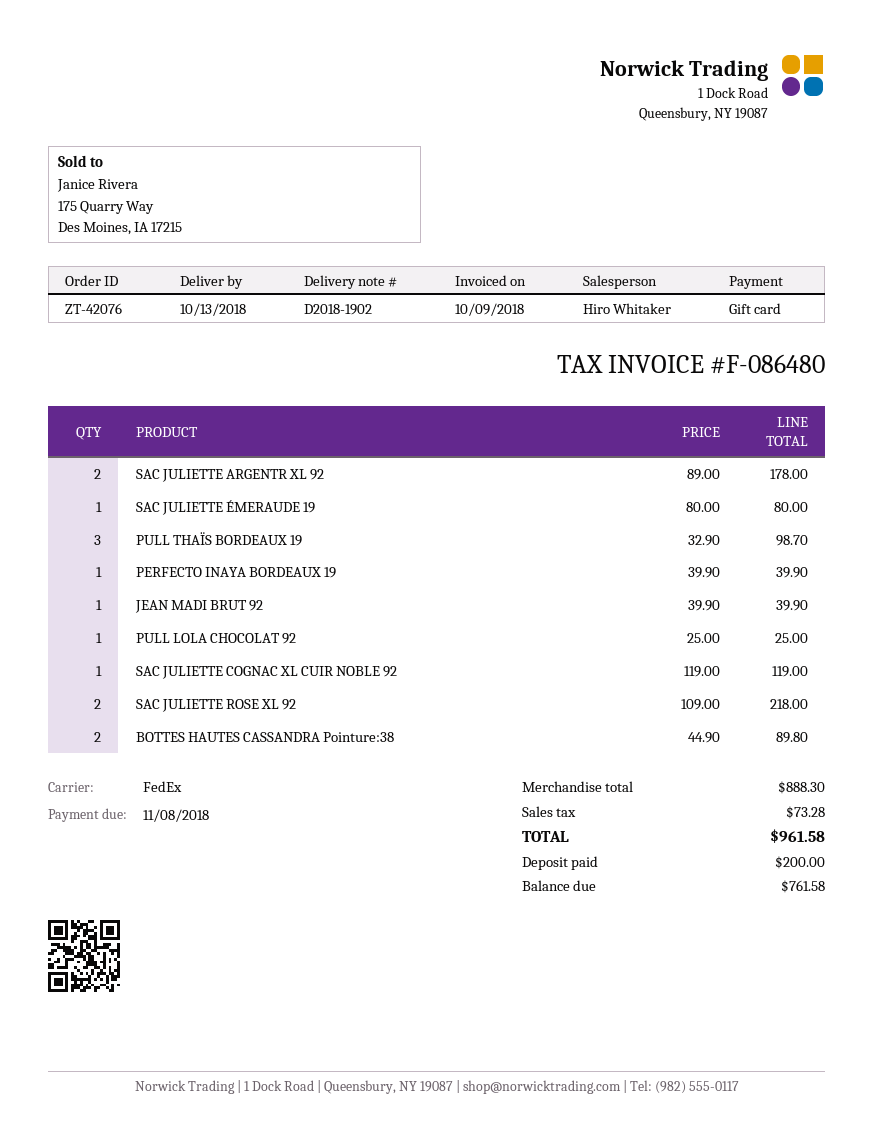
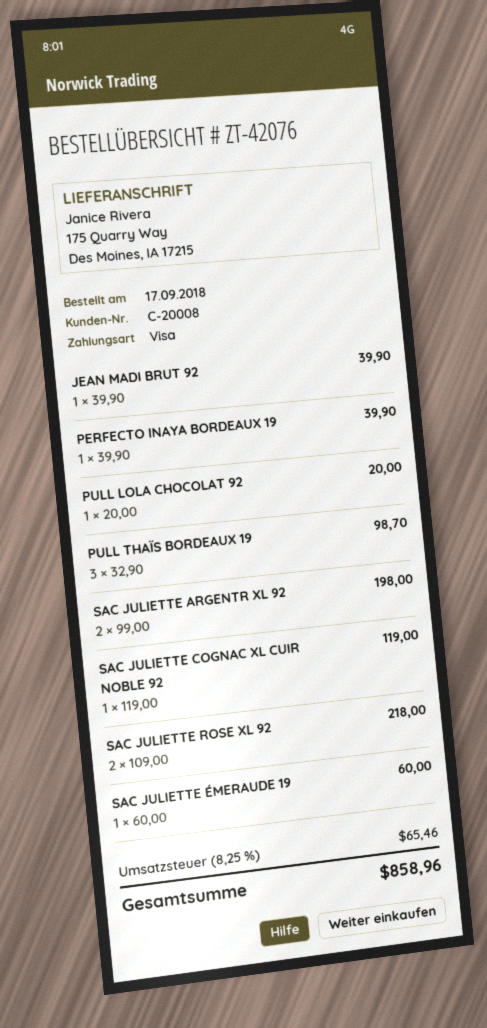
payment method: gift card -> Visa
SAC JULIETTE ARGENTR XL 92: 2 x 89.00 = 178.00 -> 2 x 99.00 = 198.00
SAC JULIETTE ÉMERAUDE 19: 1 x 80.00 = 80.00 -> 1 x 60.00 = 60.00
PULL LOLA CHOCOLAT 92: 1 x 25.00 = 25.00 -> 1 x 20.00 = 20.00
BOTTES HAUTES CASSANDRA Pointure:38: 2 x 44.90 = 89.80 -> none
tax: 73.28 -> 65.46
total: 961.58 -> 858.96

